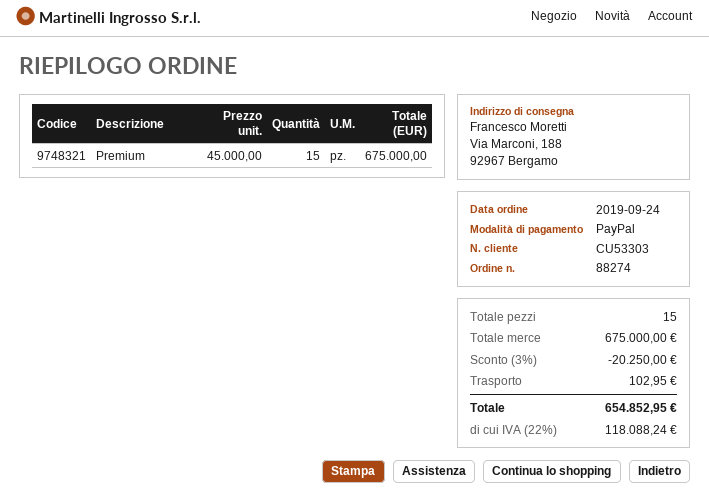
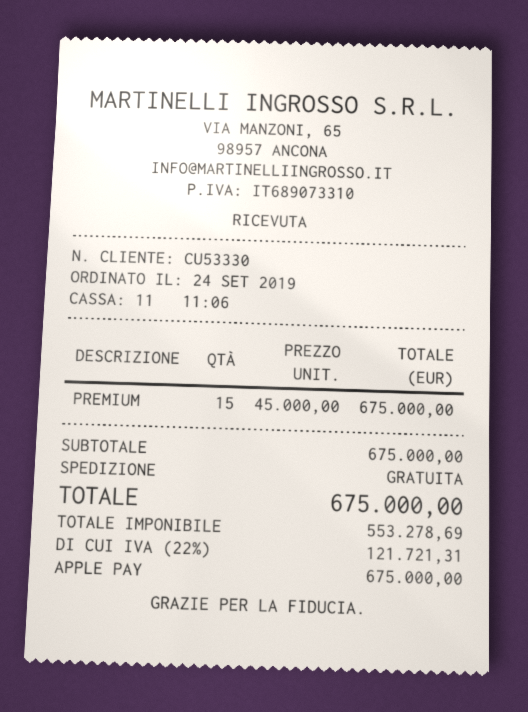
customer number: CU53303 -> CU53330
payment method: PayPal -> Apple Pay
discount: 3% = 20250.00 -> none
shipping: 102.95 -> 0.00
tax: 22% = 118088.24 -> 22% = 121721.31
total: 654852.95 -> 675000.00

